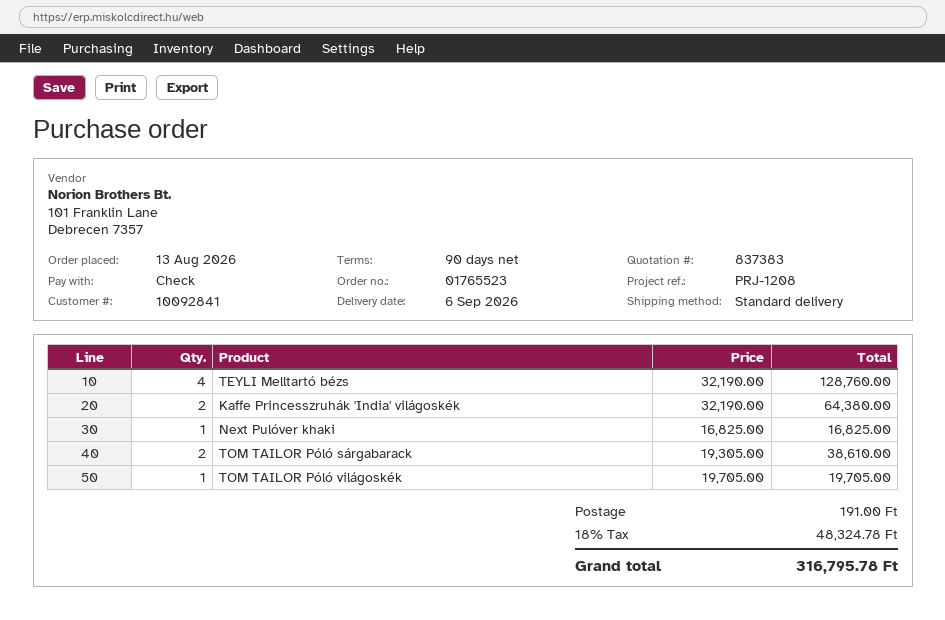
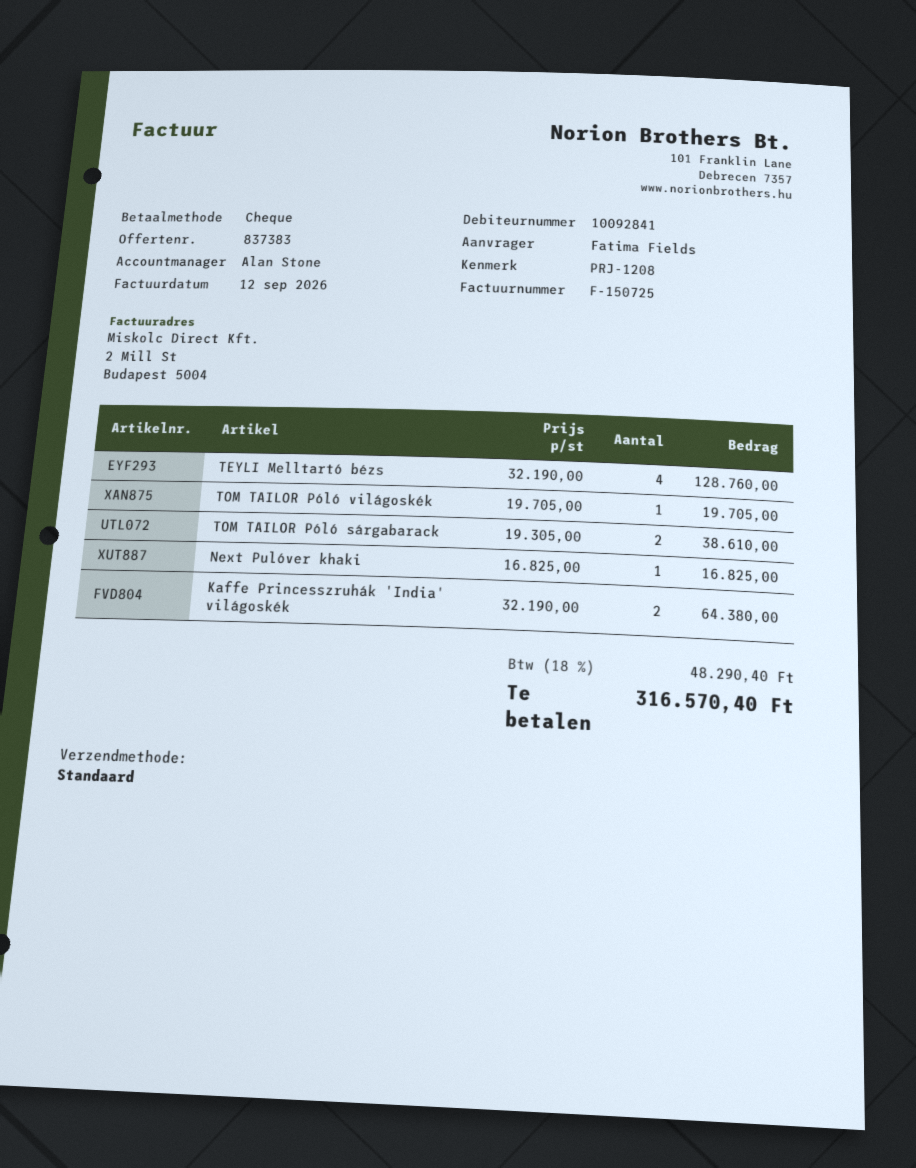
shipping: 191.00 -> none
tax: 18% = 48324.78 -> 18% = 48290.40
total: 316795.78 -> 316570.40

